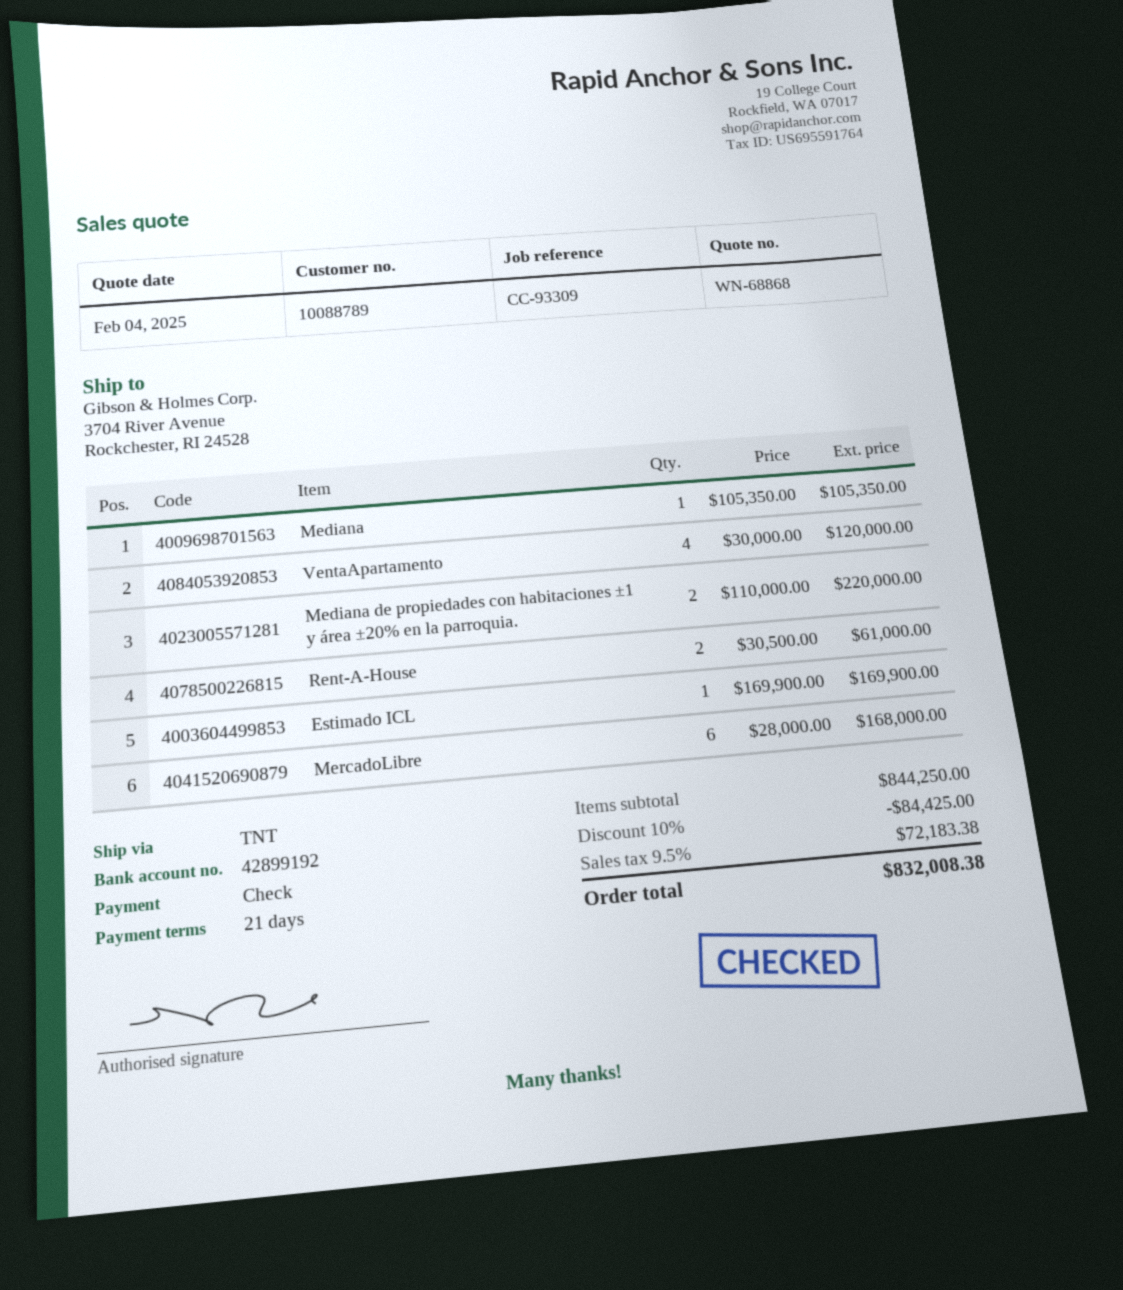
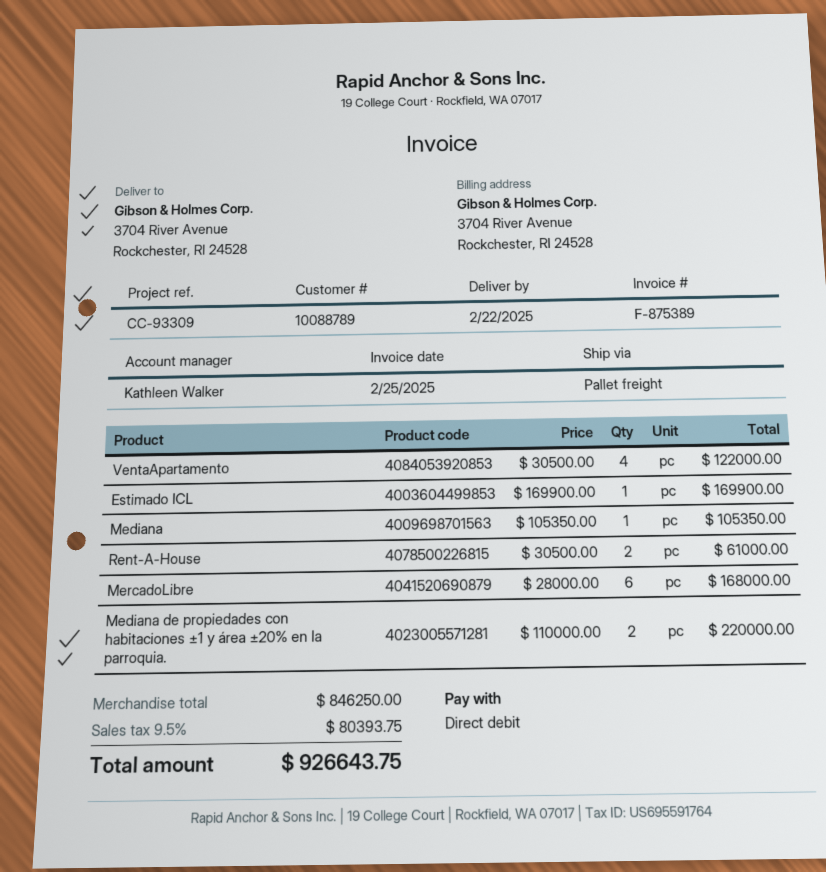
payment method: cheque -> direct debit
shipping method: TNT -> pallet freight
VentaApartamento: 4 x 30000.00 = 120000.00 -> 4 x 30500.00 = 122000.00
subtotal: 844250.00 -> 846250.00
discount: 10% = 84425.00 -> none
tax: 9.5% = 72183.38 -> 9.5% = 80393.75
total: 832008.38 -> 926643.75

